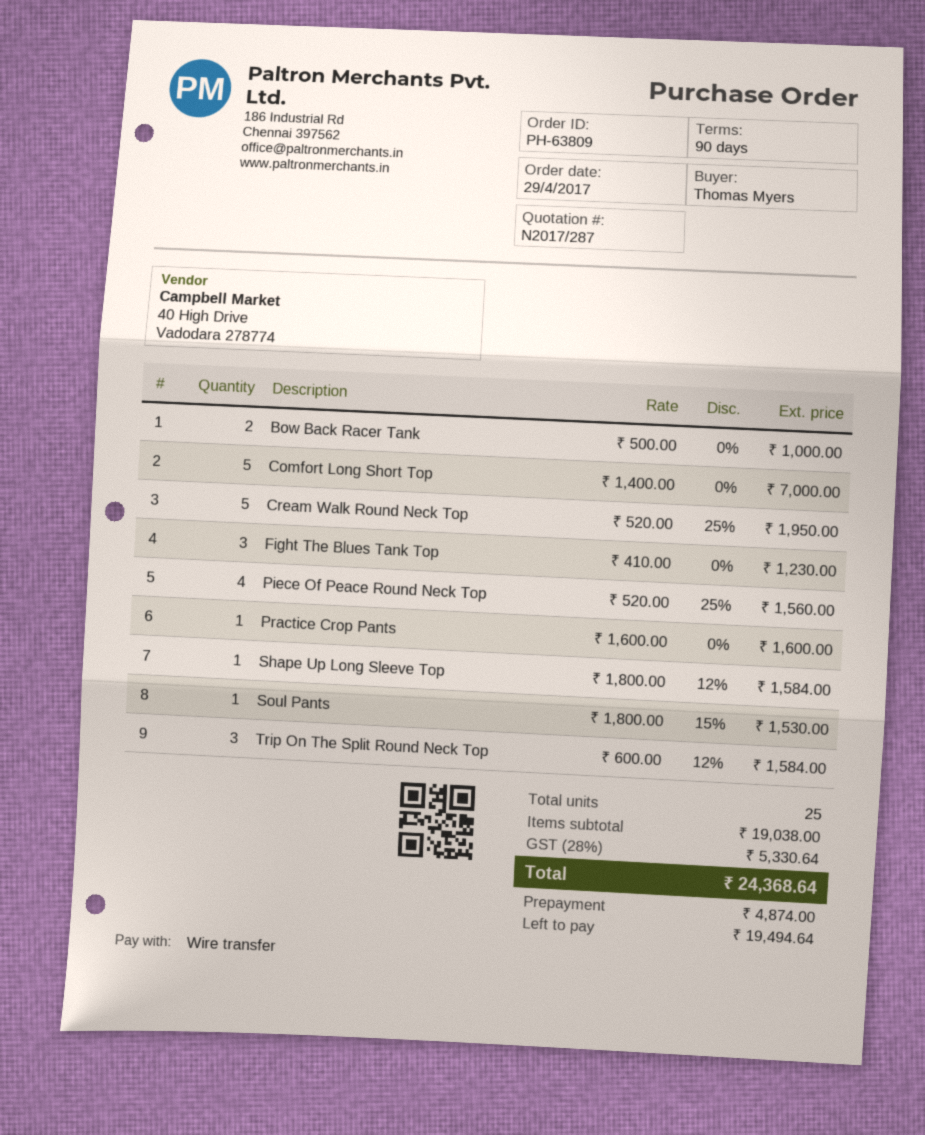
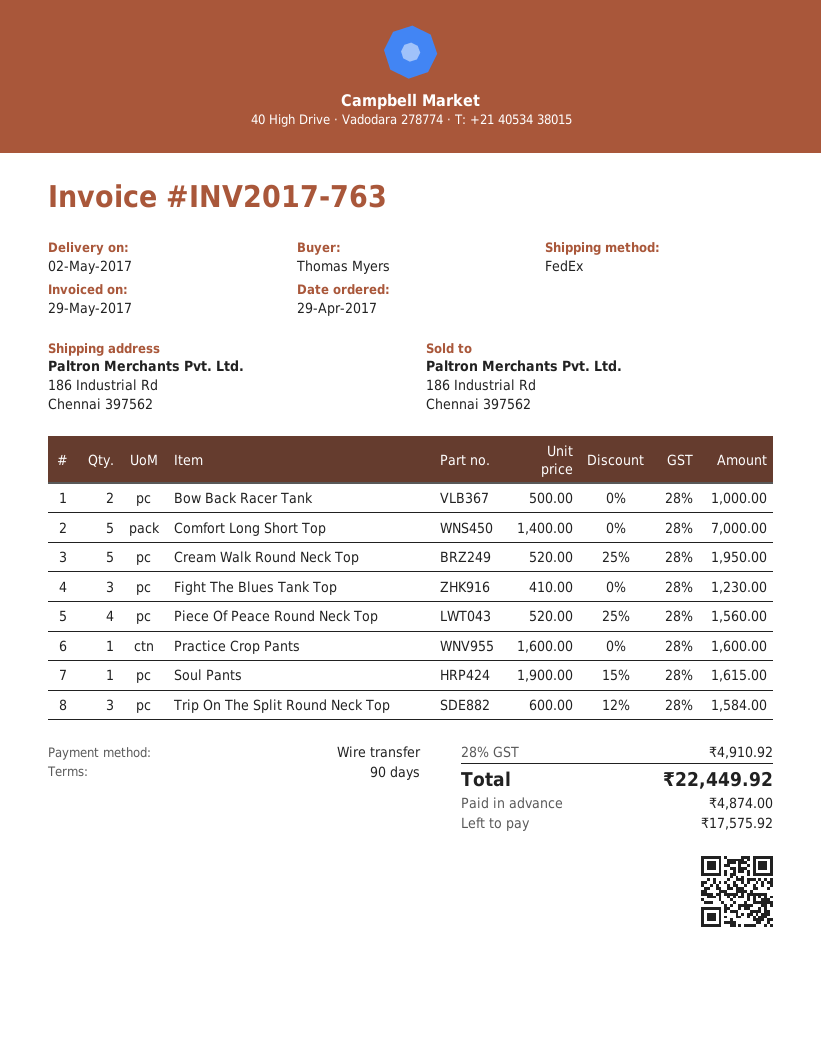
Shape Up Long Sleeve Top: 1 x 1800.00 - 12% = 1584.00 -> none
Soul Pants: 1 x 1800.00 - 15% = 1530.00 -> 1 x 1900.00 - 15% = 1615.00
tax: 28% = 5330.64 -> 28% = 4910.92
total: 24368.64 -> 22449.92
balance: 19494.64 -> 17575.92

